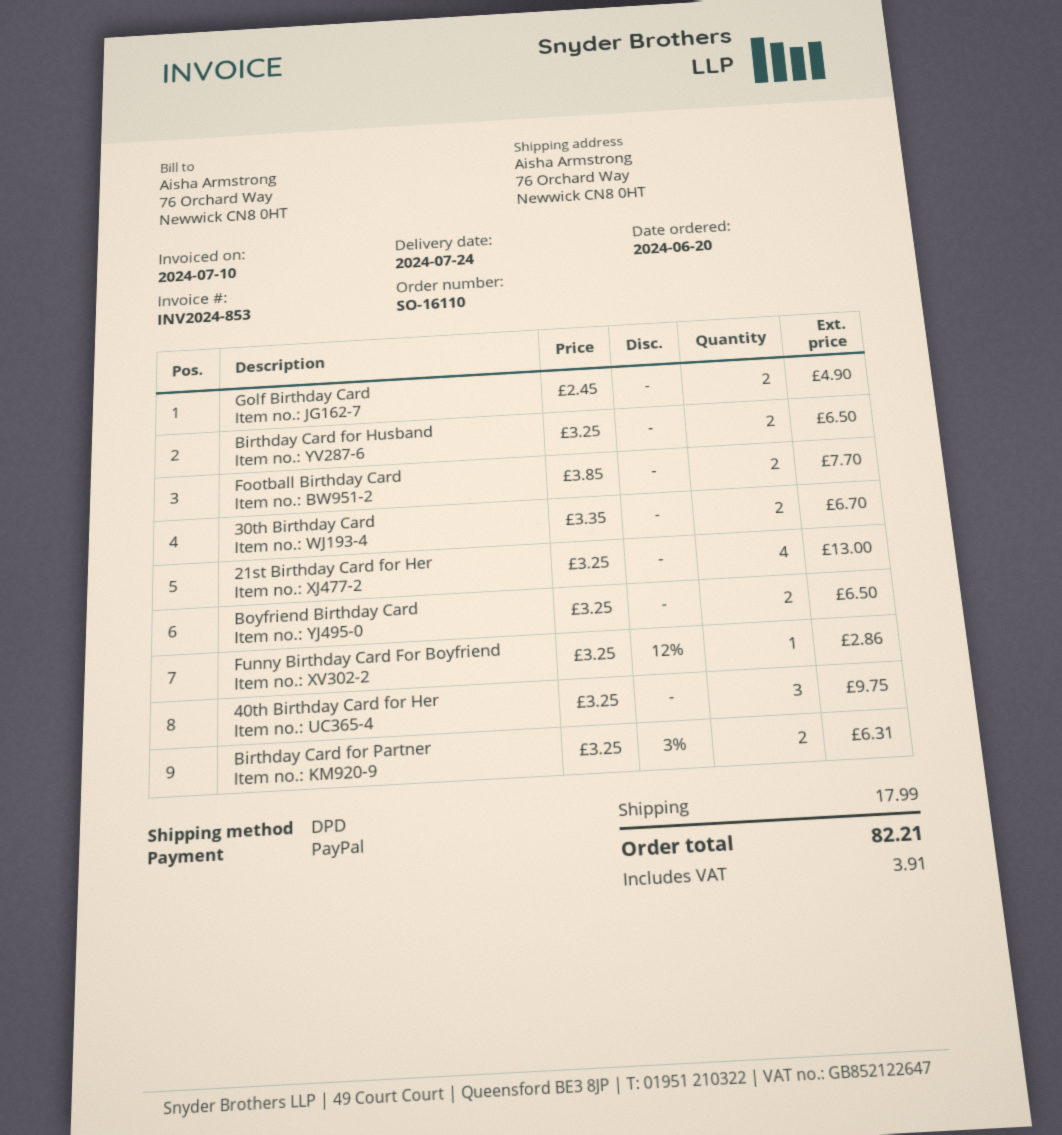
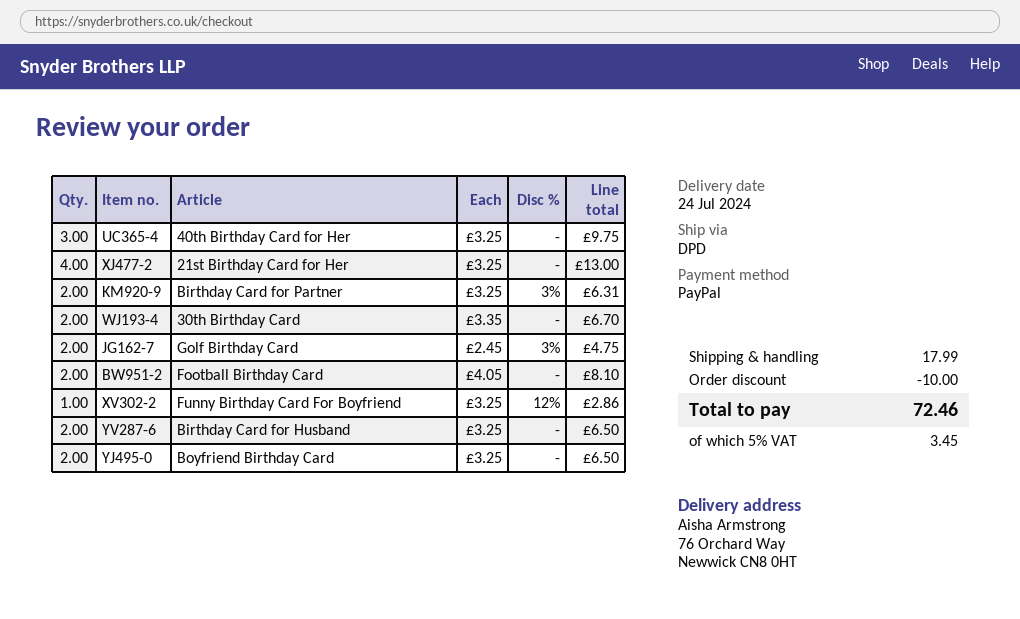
Golf Birthday Card: 2 x 2.45 = 4.90 -> 2 x 2.45 - 3% = 4.75
Football Birthday Card: 2 x 3.85 = 7.70 -> 2 x 4.05 = 8.10
discount: none -> 10.00
tax: 3.91 -> 3.45
total: 82.21 -> 72.46

